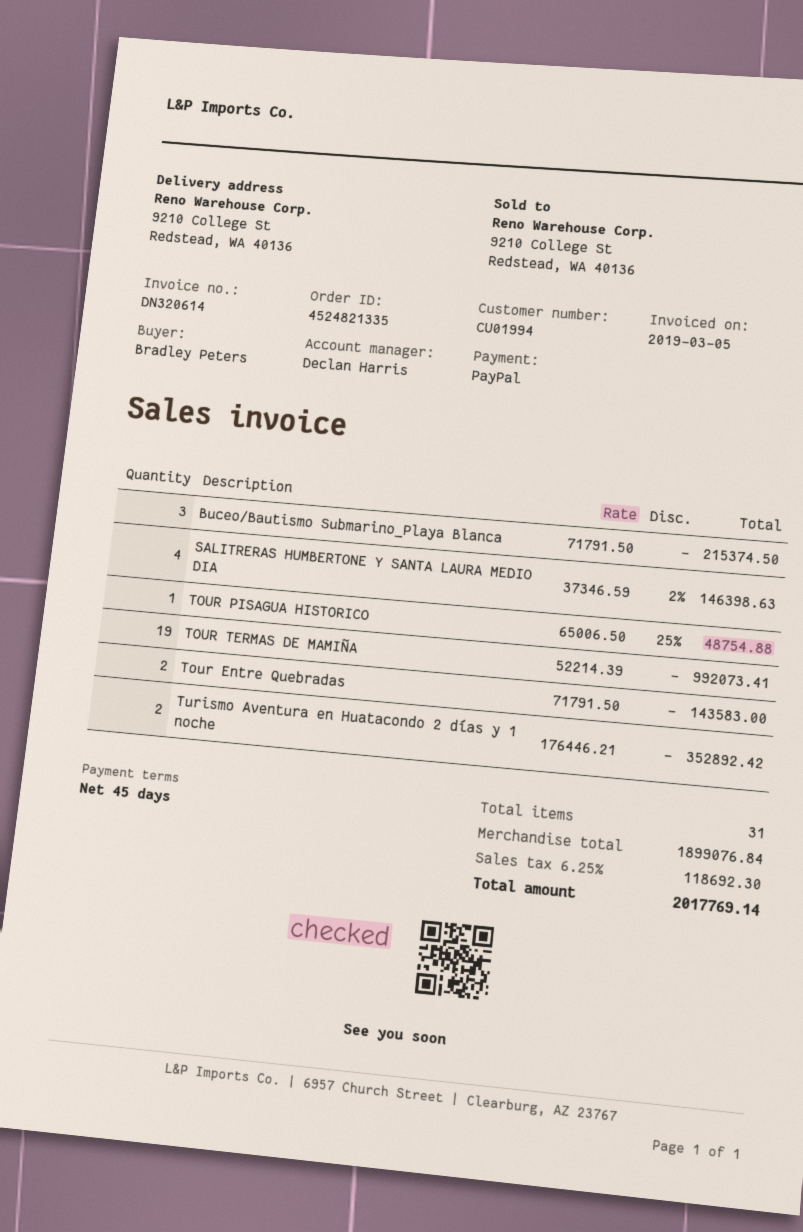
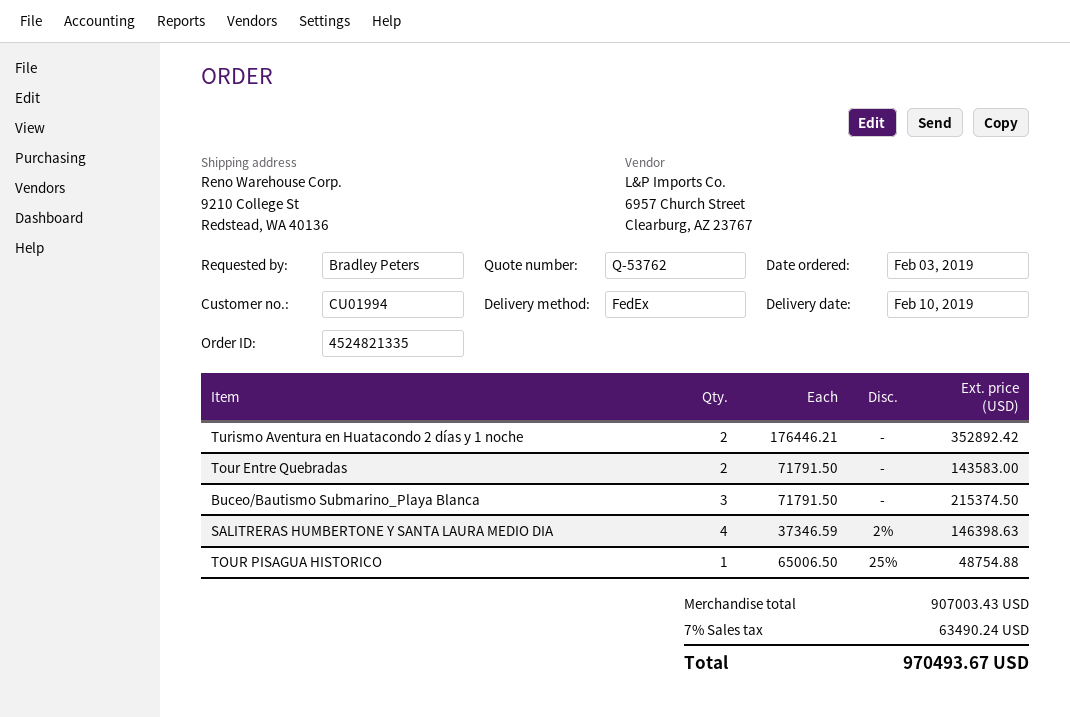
TOUR TERMAS DE MAMIÑA: 19 x 52214.39 = 992073.41 -> none
subtotal: 1899076.84 -> 907003.43
tax: 6.25% = 118692.30 -> 7% = 63490.24
total: 2017769.14 -> 970493.67

